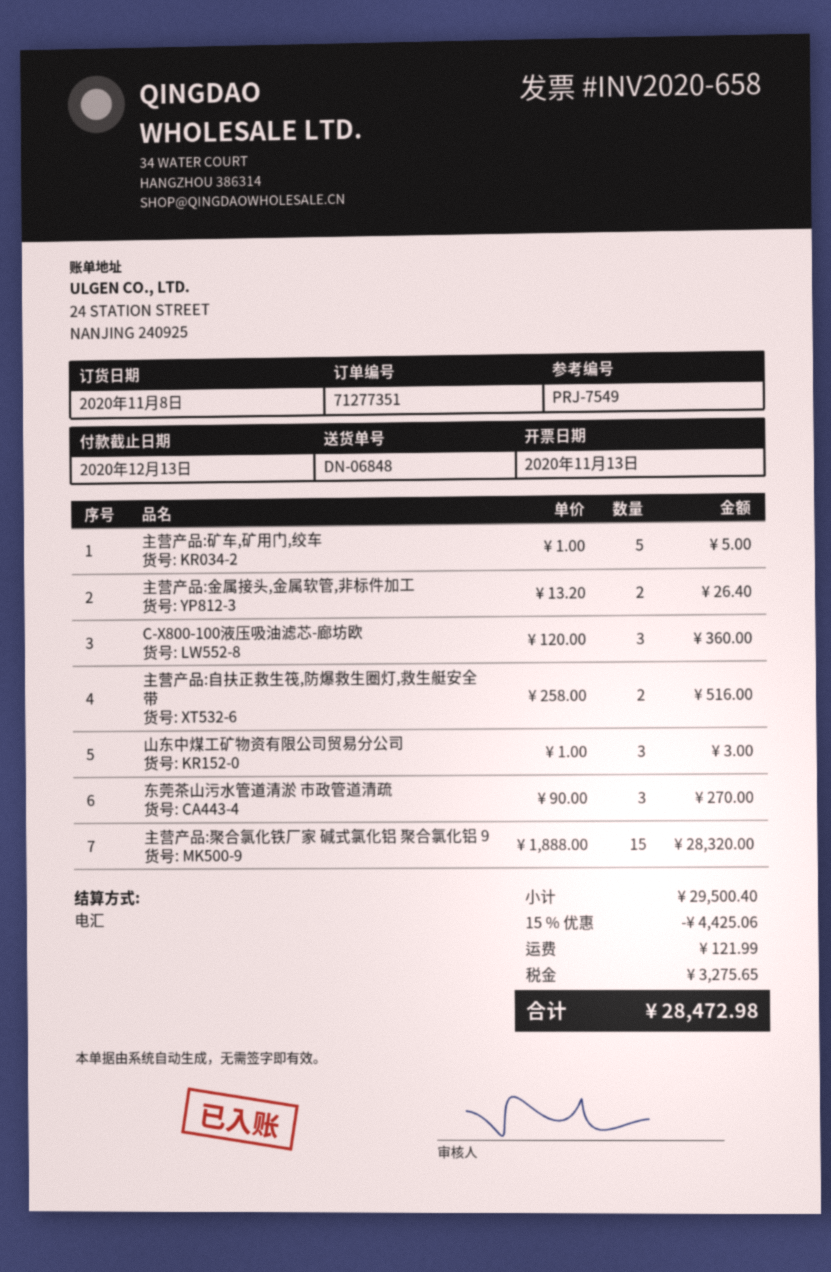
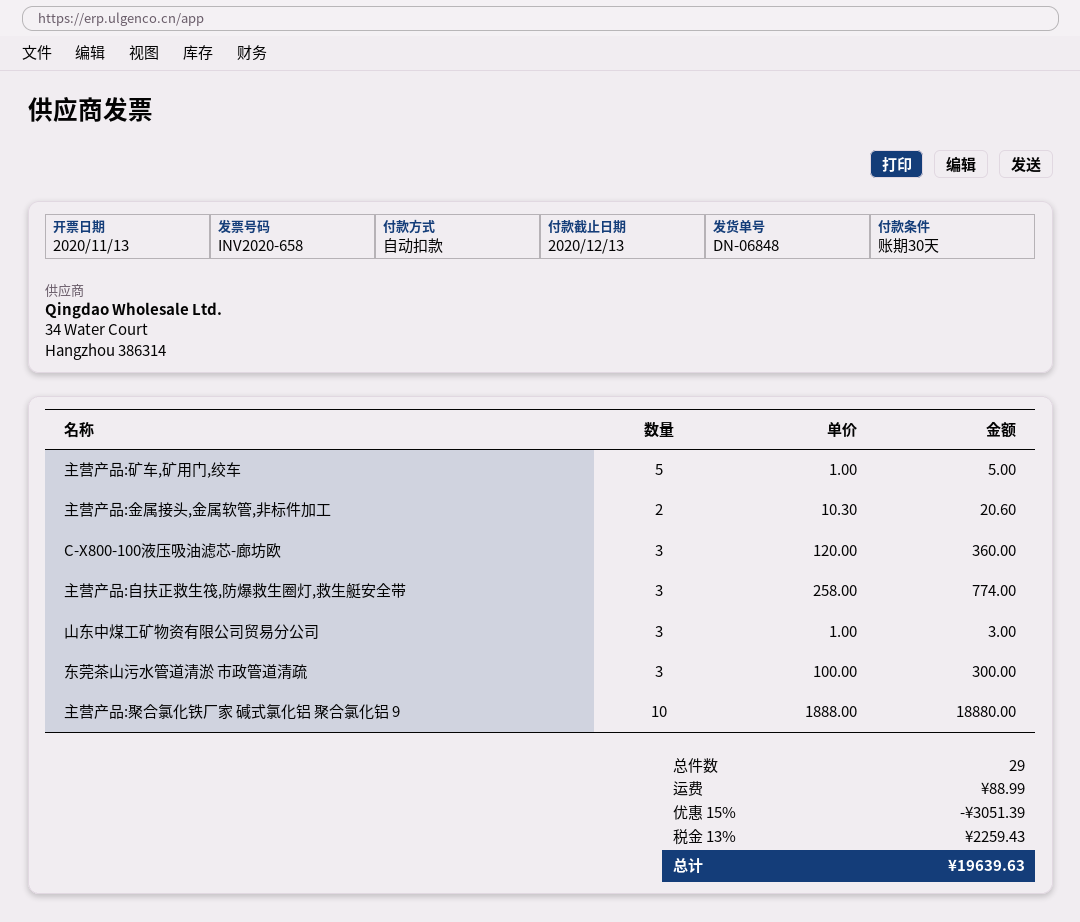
payment method: bank transfer -> direct debit
主营产品:金属接头,金属软管,非标件加工: 2 x 13.20 = 26.40 -> 2 x 10.30 = 20.60
主营产品:自扶正救生筏,防爆救生圈灯,救生艇安全带: 2 x 258.00 = 516.00 -> 3 x 258.00 = 774.00
东莞茶山污水管道清淤 市政管道清疏: 3 x 90.00 = 270.00 -> 3 x 100.00 = 300.00
主营产品:聚合氯化铁厂家 碱式氯化铝 聚合氯化铝 9: 15 x 1888.00 = 28320.00 -> 10 x 1888.00 = 18880.00
discount: 15% = 4425.06 -> 15% = 3051.39
shipping: 121.99 -> 88.99
tax: 3275.65 -> 2259.43
total: 28472.98 -> 19639.63

